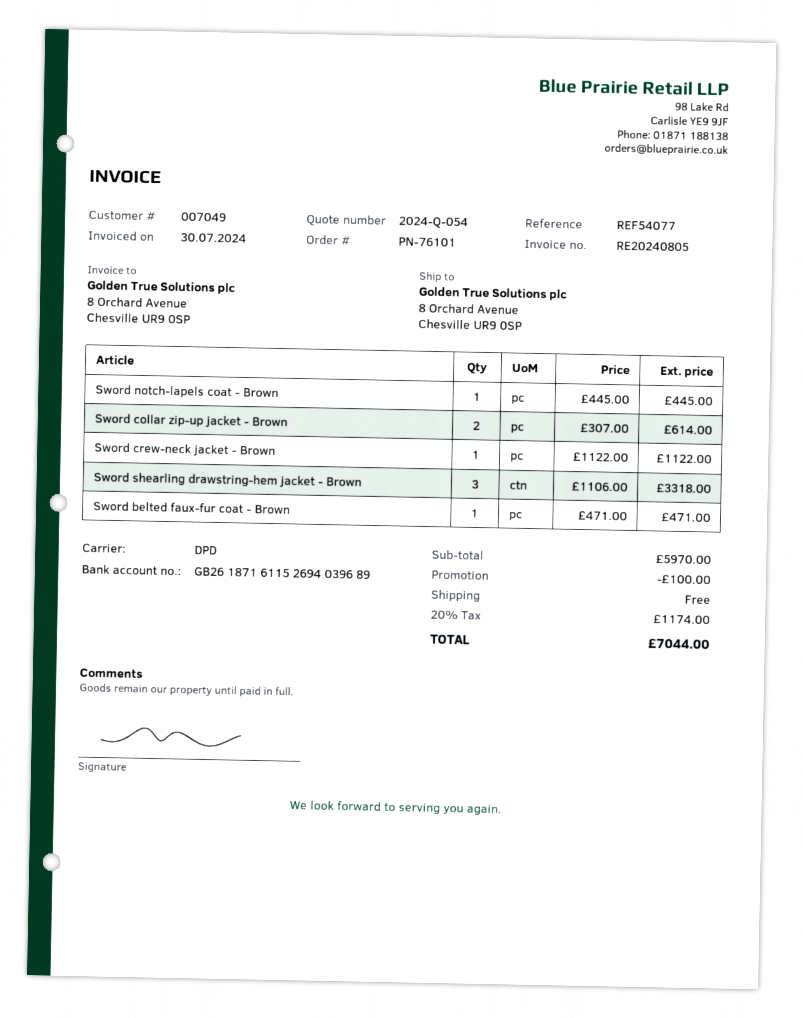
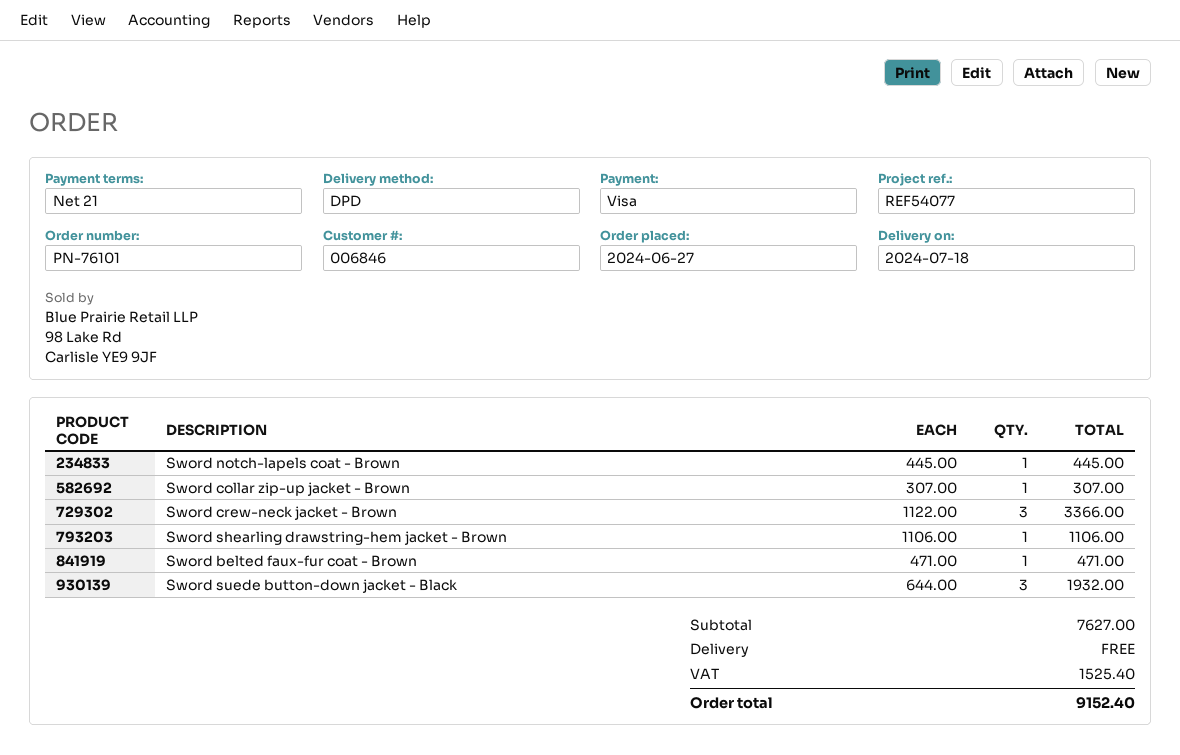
customer number: 007049 -> 006846
Sword collar zip-up jacket - Brown: 2 x 307.00 = 614.00 -> 1 x 307.00 = 307.00
Sword crew-neck jacket - Brown: 1 x 1122.00 = 1122.00 -> 3 x 1122.00 = 3366.00
Sword shearling drawstring-hem jacket - Brown: 3 x 1106.00 = 3318.00 -> 1 x 1106.00 = 1106.00
Sword suede button-down jacket - Black: none -> 3 x 644.00 = 1932.00
subtotal: 5970.00 -> 7627.00
discount: 100.00 -> none
tax: 1174.00 -> 1525.40
total: 7044.00 -> 9152.40

